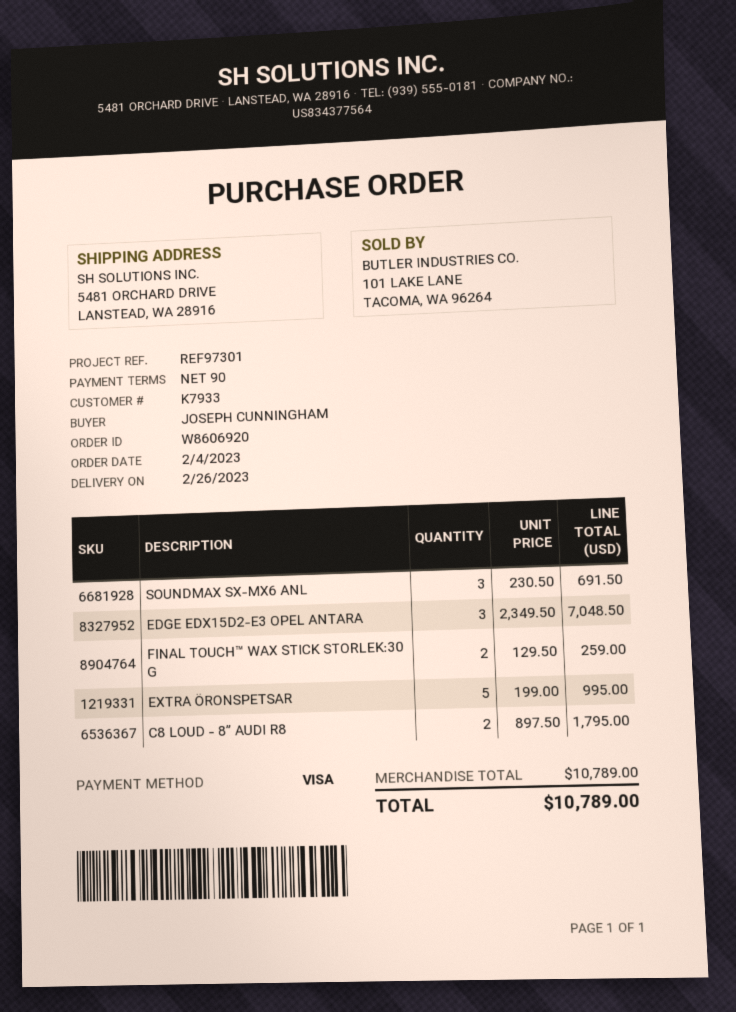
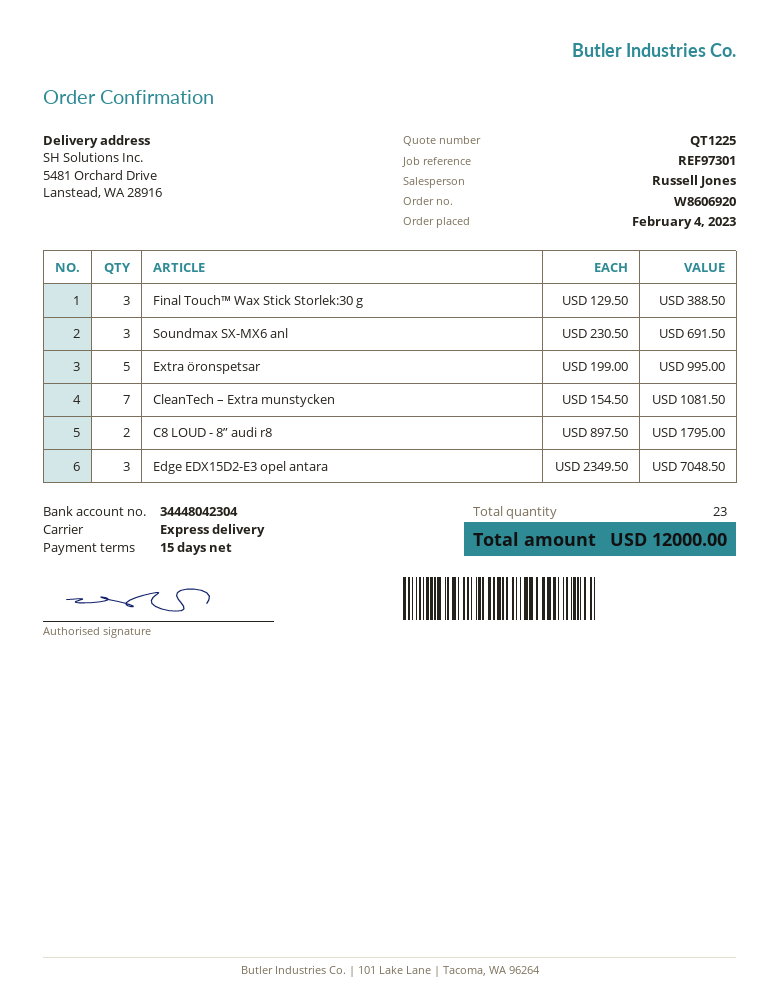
payment terms: 90 days -> 15 days
FINAL TOUCH™ WAX STICK STORLEK:30 G: 2 x 129.50 = 259.00 -> 3 x 129.50 = 388.50
CleanTech – Extra munstycken: none -> 7 x 154.50 = 1081.50
total: 10789.00 -> 12000.00

